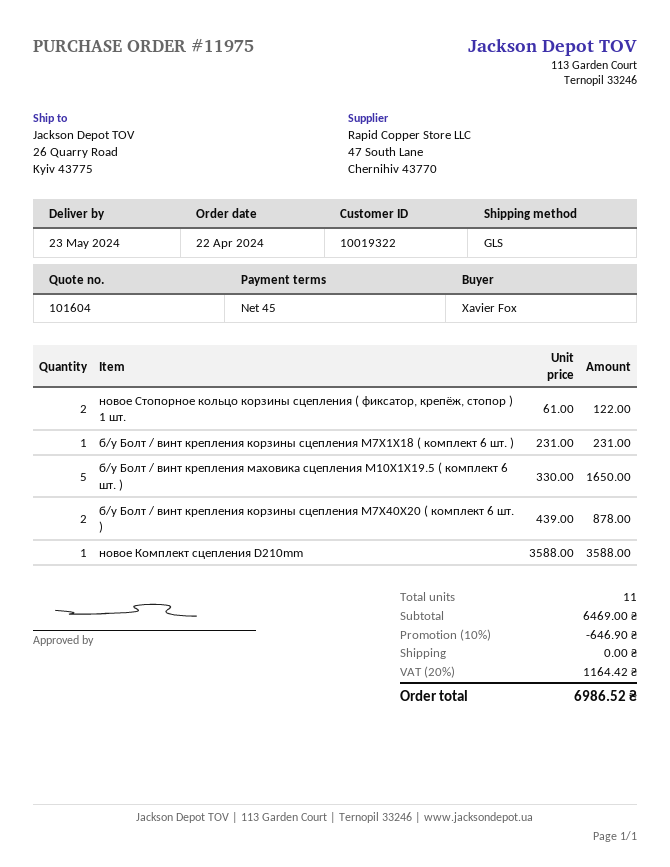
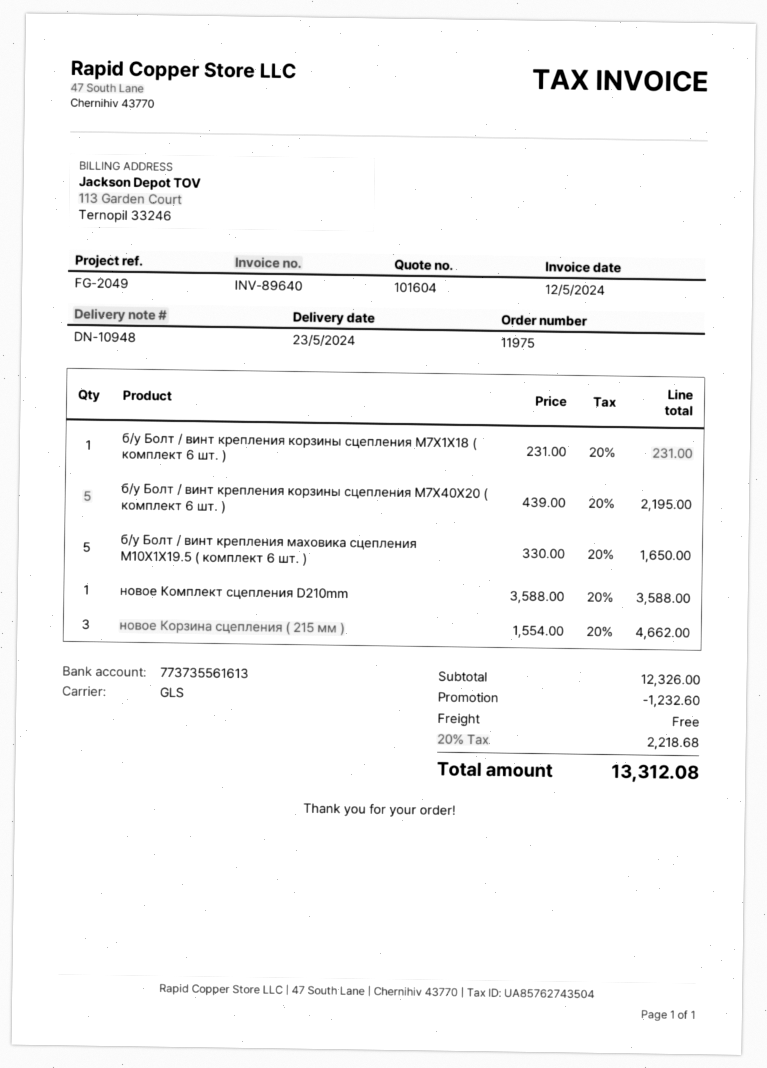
новое Стопорное кольцо корзины сцепления ( фиксатор, крепёж, стопор ) 1 шт.: 2 x 61.00 = 122.00 -> none
б/у Болт / винт крепления корзины сцепления M7X40X20 ( комплект 6 шт. ): 2 x 439.00 = 878.00 -> 5 x 439.00 = 2195.00
новое Корзина сцепления ( 215 мм ): none -> 3 x 1554.00 = 4662.00
subtotal: 6469.00 -> 12326.00
discount: 646.90 -> 1232.60
tax: 20% = 1164.42 -> 20% = 2218.68
total: 6986.52 -> 13312.08

